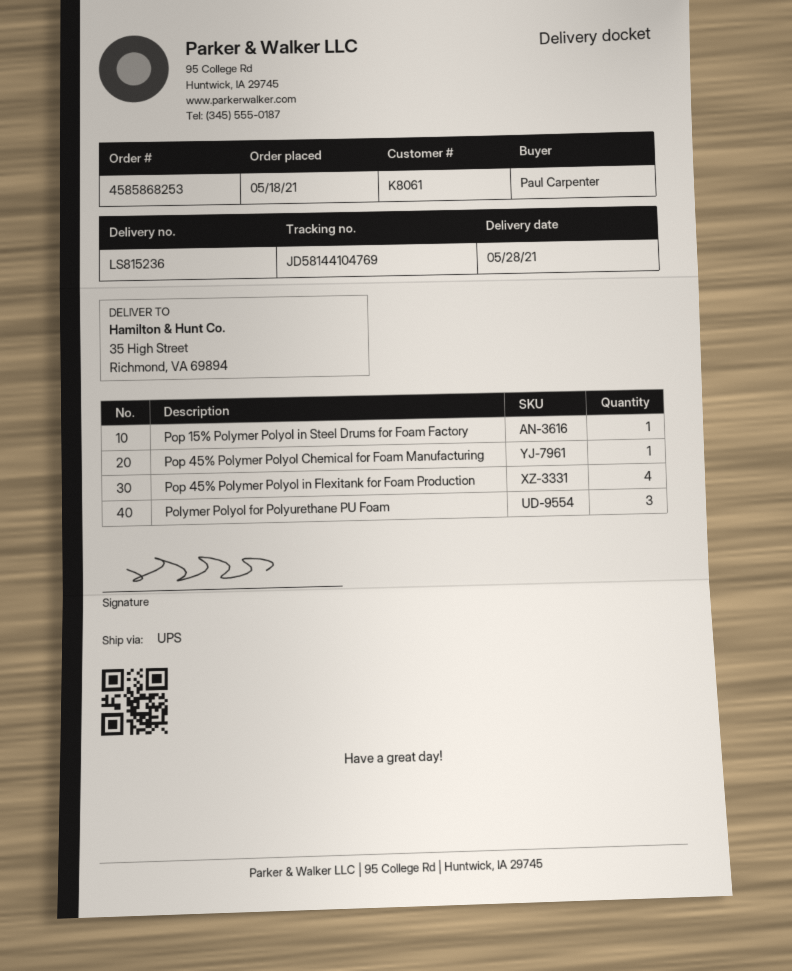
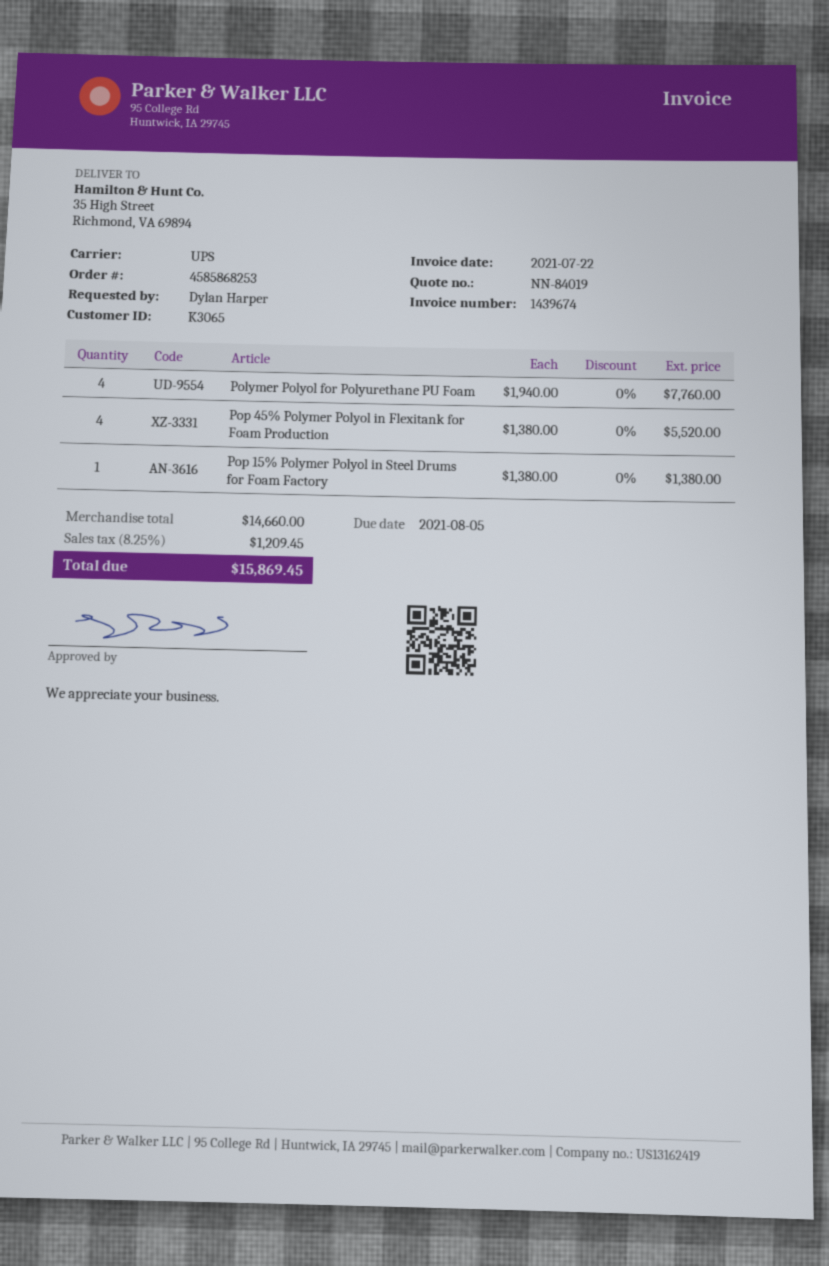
customer number: K8061 -> K3065
ordered by: Paul Carpenter -> Dylan Harper
Pop 45% Polymer Polyol Chemical for Foam Manufacturing: 1 -> none
Polymer Polyol for Polyurethane PU Foam: 3 -> 4

